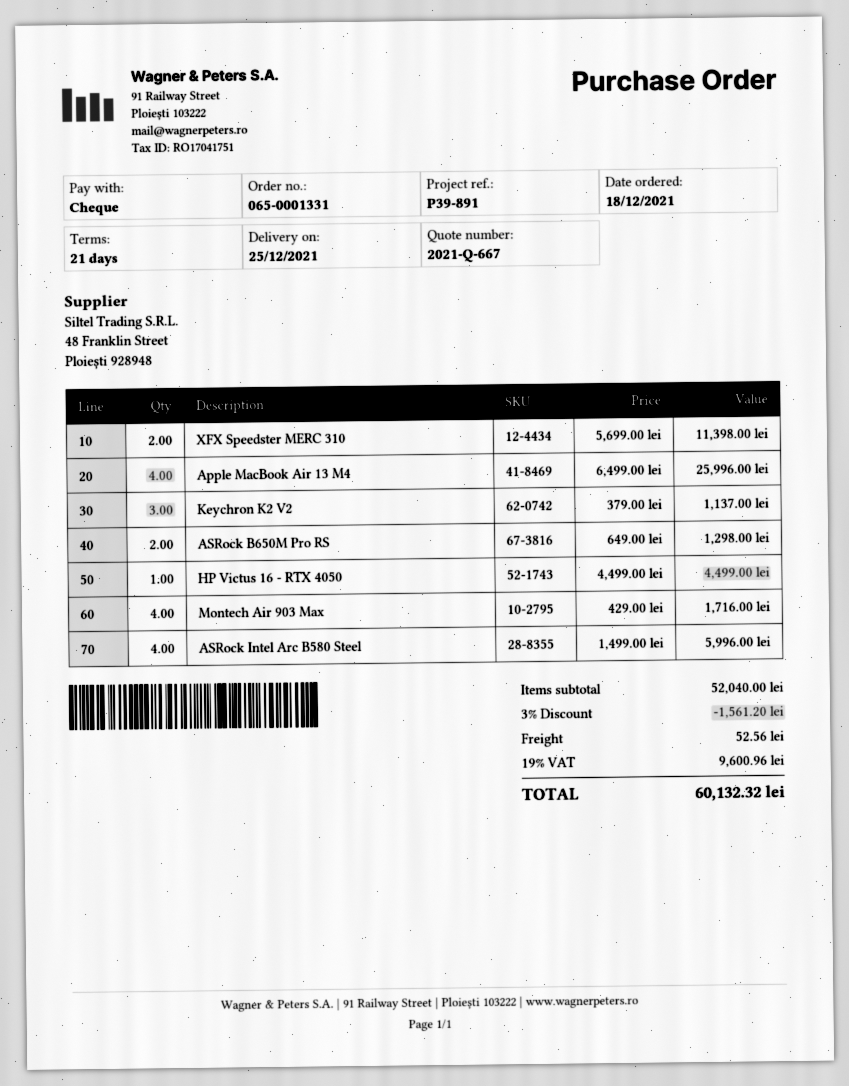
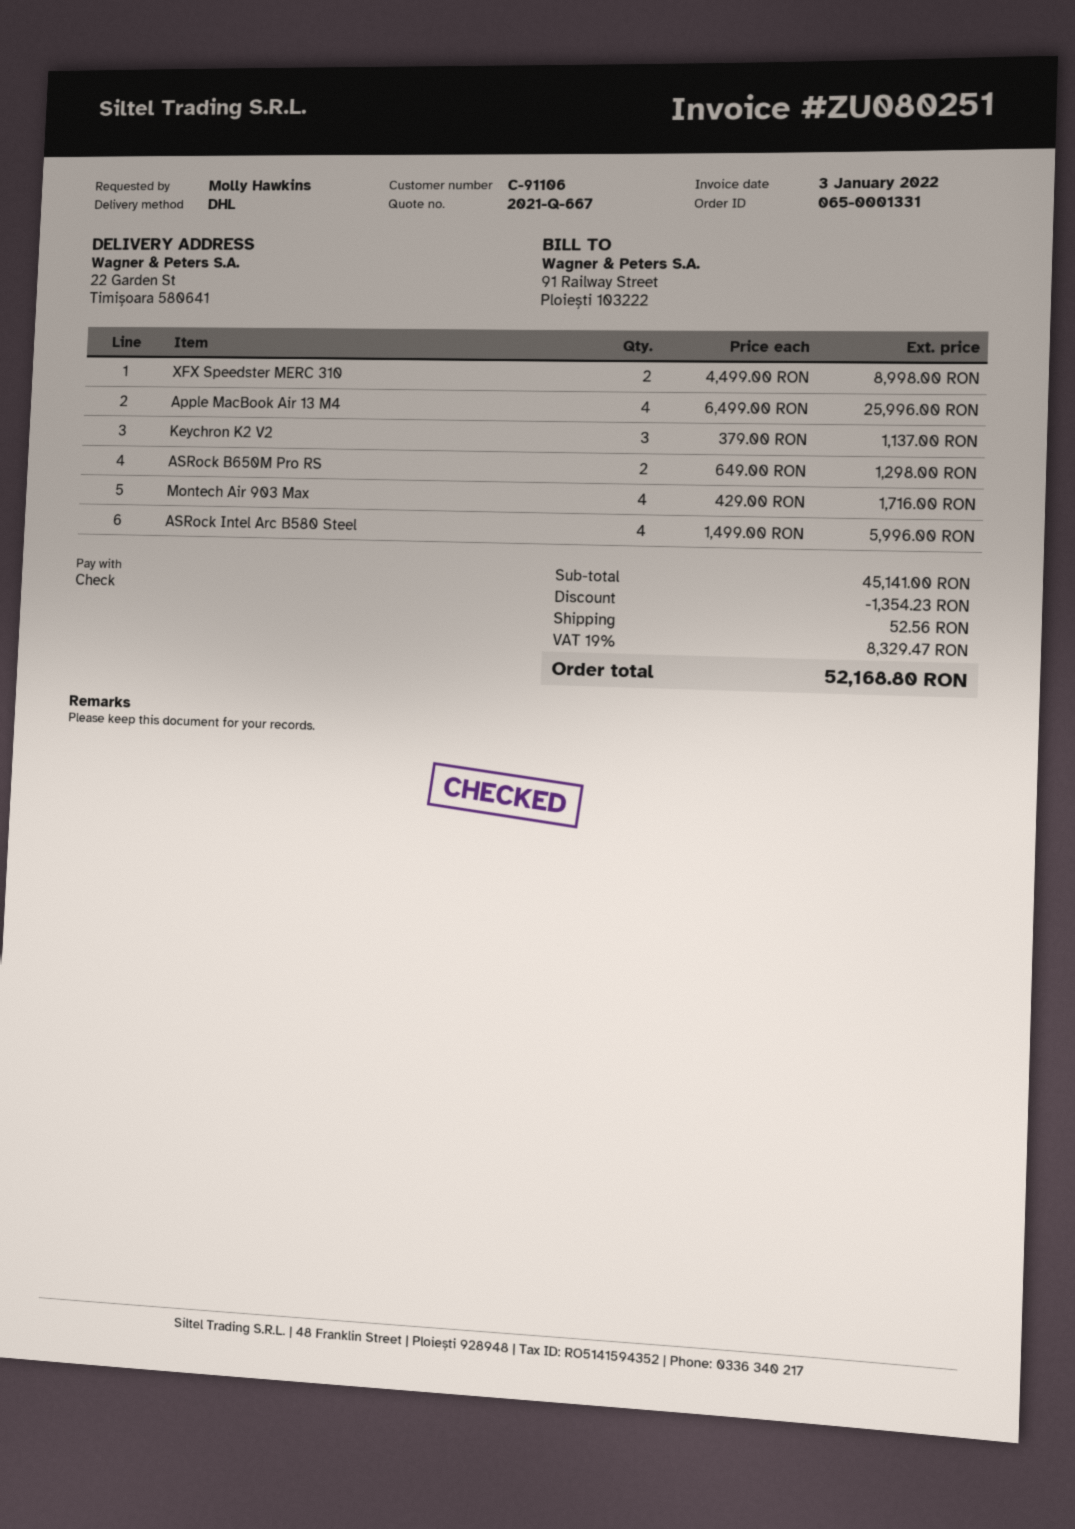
XFX Speedster MERC 310: 2 x 5699.00 = 11398.00 -> 2 x 4499.00 = 8998.00
HP Victus 16 - RTX 4050: 1 x 4499.00 = 4499.00 -> none
subtotal: 52040.00 -> 45141.00
discount: 1561.20 -> 1354.23
tax: 19% = 9600.96 -> 19% = 8329.47
total: 60132.32 -> 52168.80

